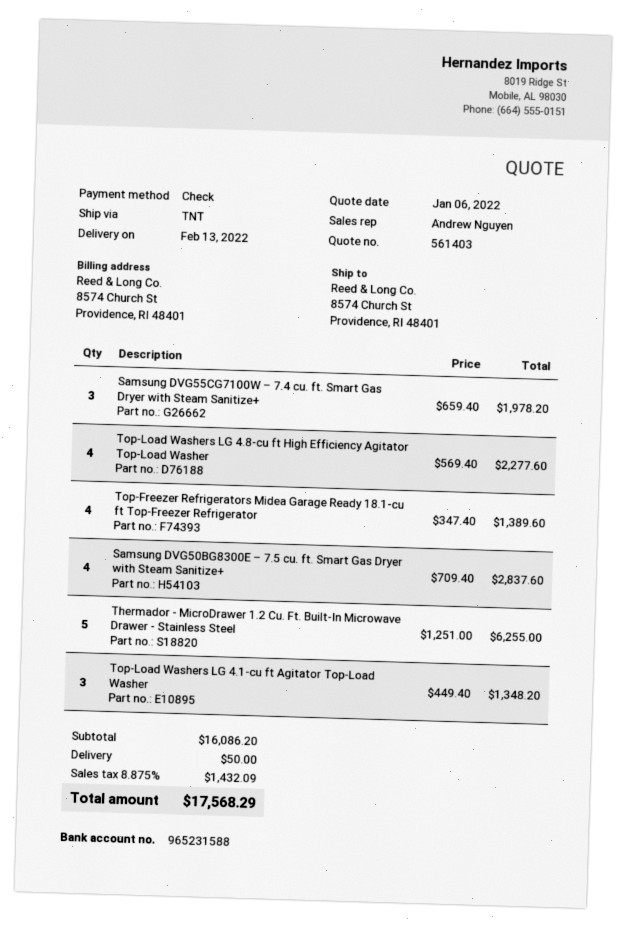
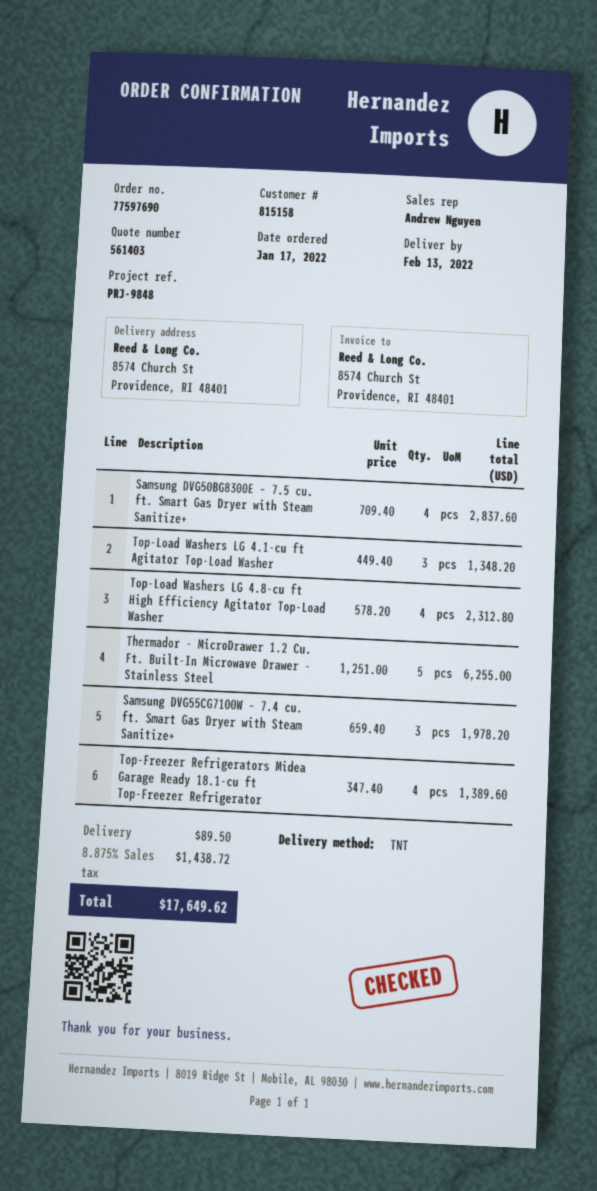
Top-Load Washers LG 4.8-cu ft High Efficiency Agitator Top-Load Washer: 4 x 569.40 = 2277.60 -> 4 x 578.20 = 2312.80
shipping: 50.00 -> 89.50
tax: 8.875% = 1432.09 -> 8.875% = 1438.72
total: 17568.29 -> 17649.62

